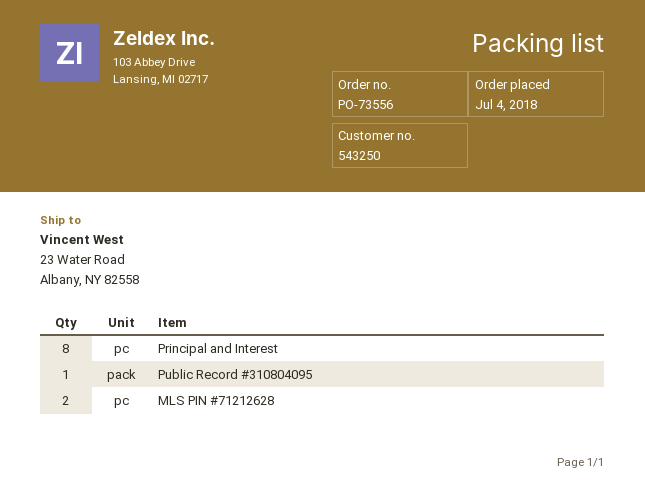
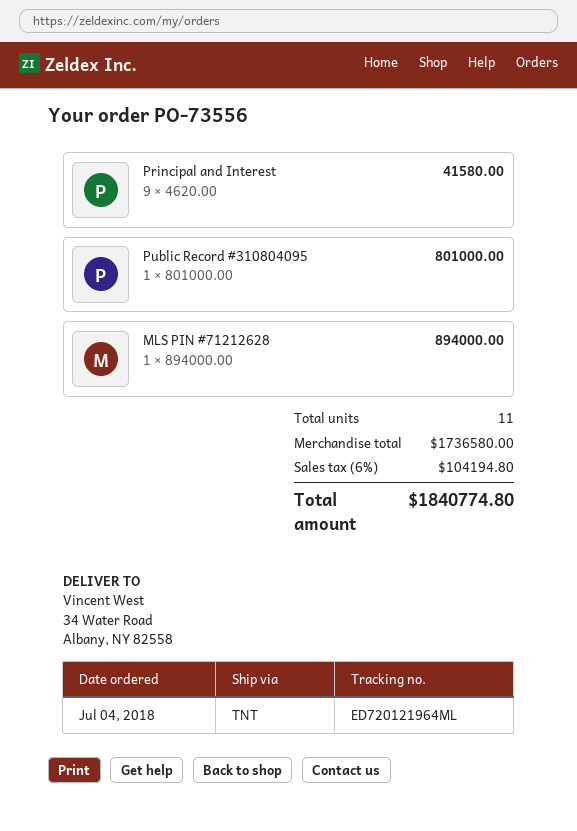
ship to: 23 Water Road, Albany, NY 82558 -> 34 Water Road, Albany, NY 82558
Principal and Interest: 8 -> 9
MLS PIN #71212628: 2 -> 1

